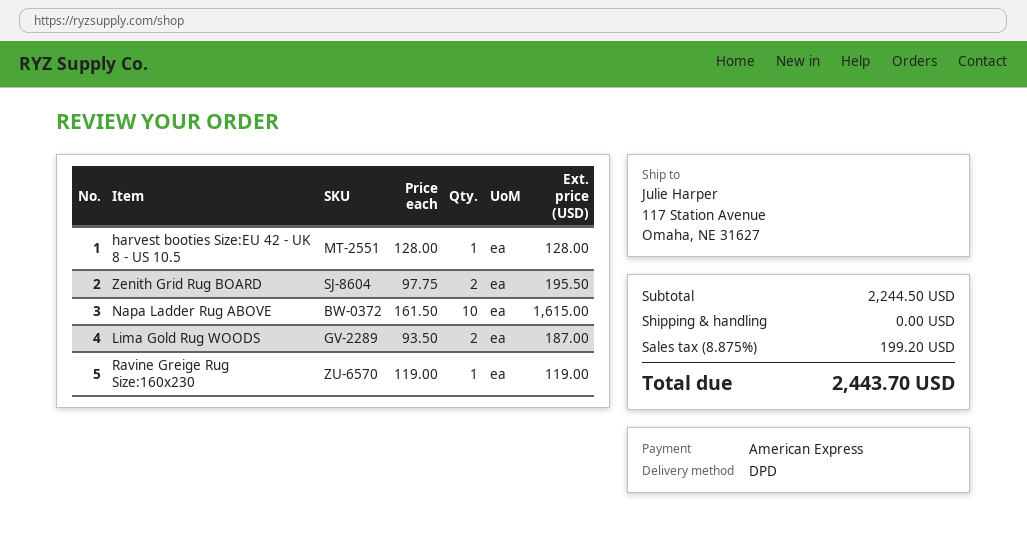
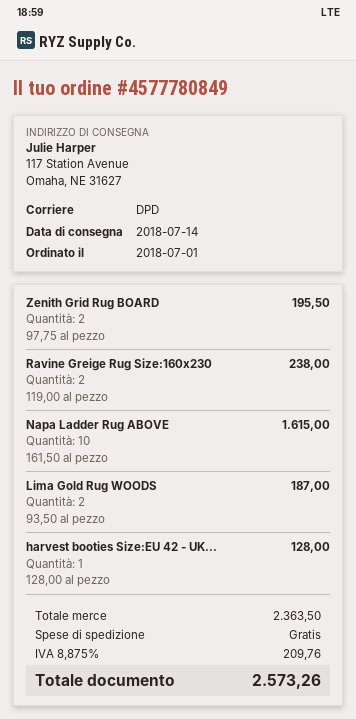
Ravine Greige Rug Size:160x230: 1 x 119.00 = 119.00 -> 2 x 119.00 = 238.00
subtotal: 2244.50 -> 2363.50
tax: 8.875% = 199.20 -> 8.875% = 209.76
total: 2443.70 -> 2573.26

